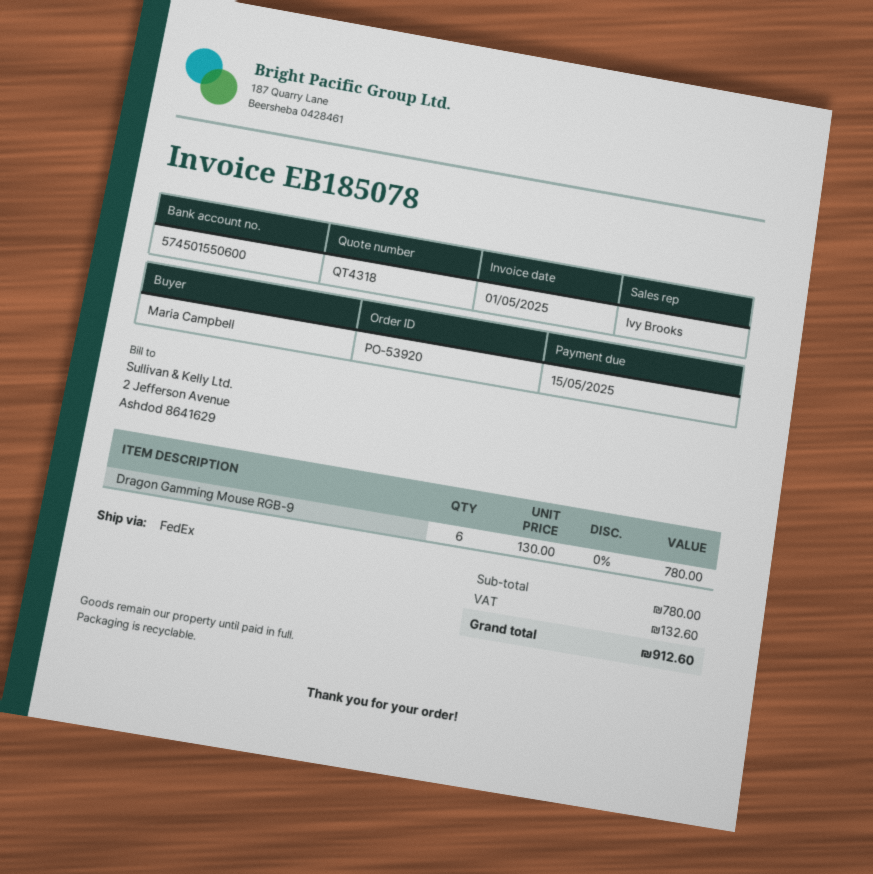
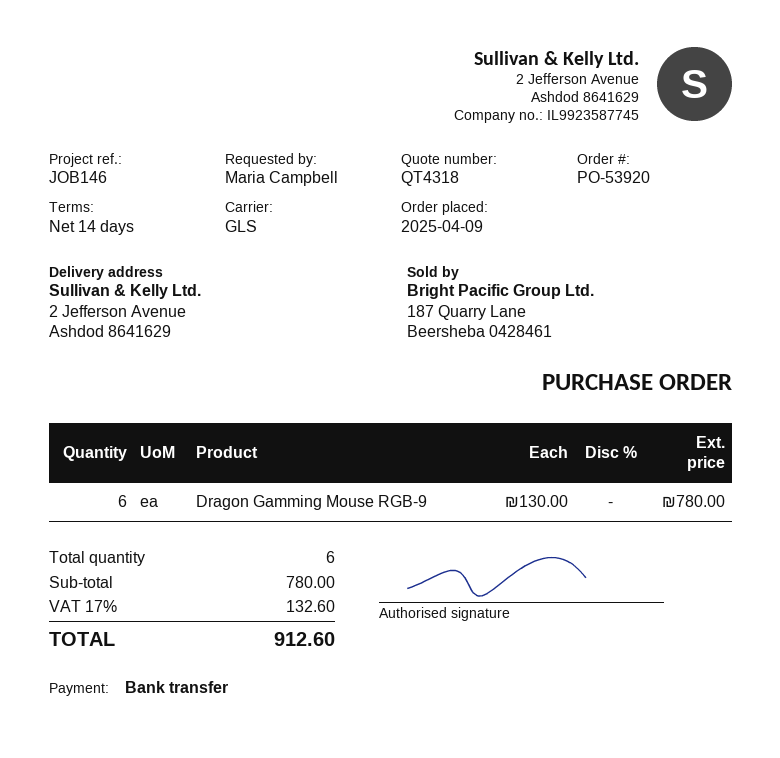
shipping method: FedEx -> GLS

